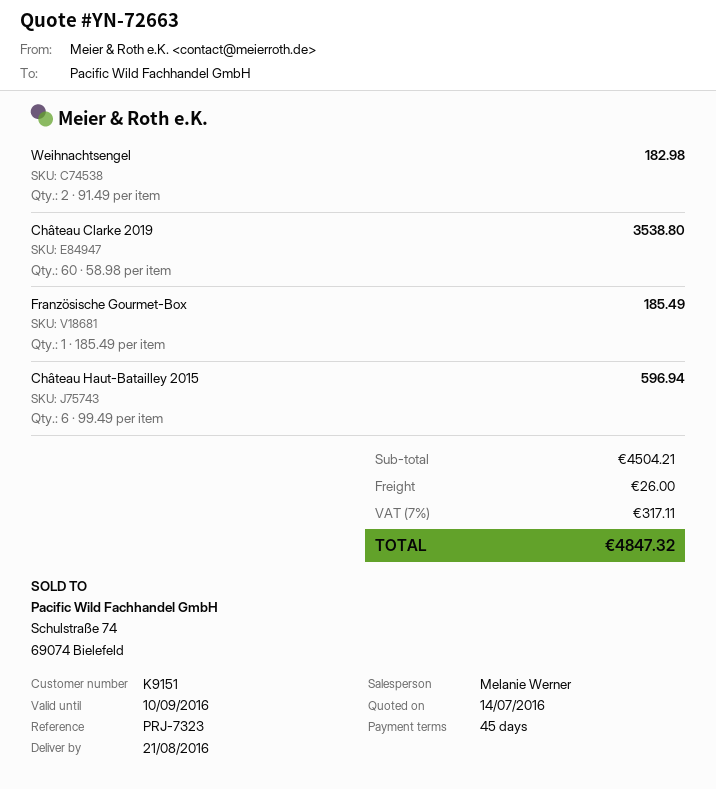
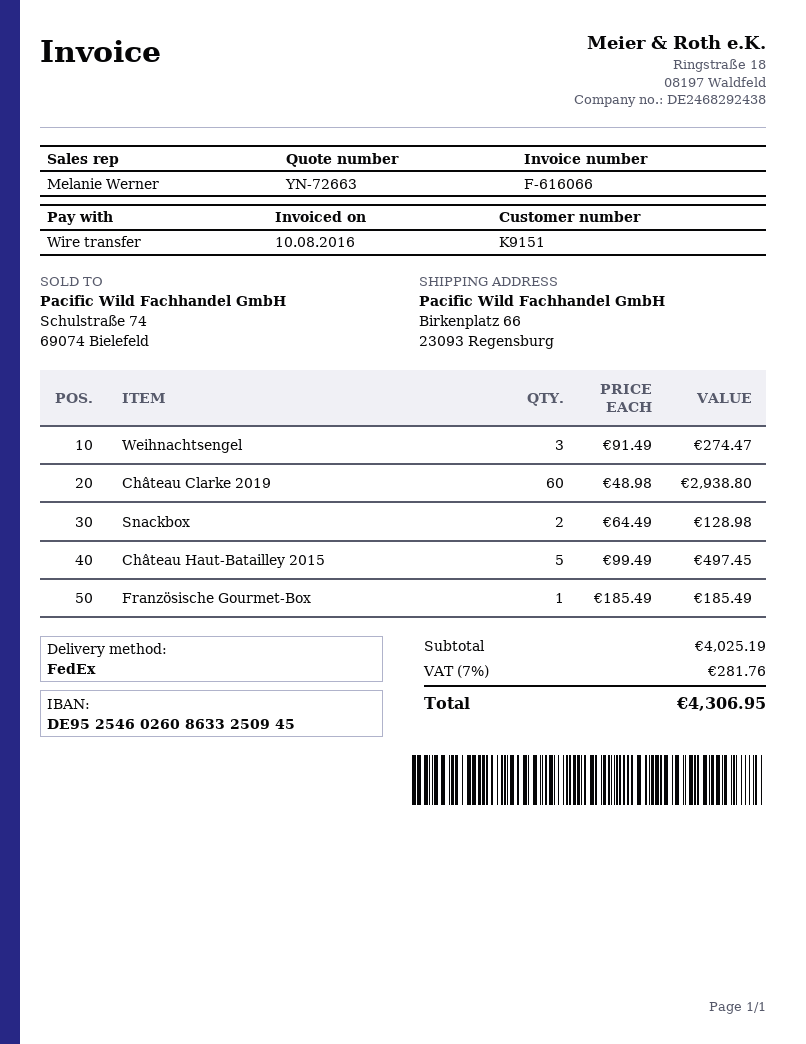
Weihnachtsengel: 2 x 91.49 = 182.98 -> 3 x 91.49 = 274.47
Château Clarke 2019: 60 x 58.98 = 3538.80 -> 60 x 48.98 = 2938.80
Château Haut-Batailley 2015: 6 x 99.49 = 596.94 -> 5 x 99.49 = 497.45
Snackbox: none -> 2 x 64.49 = 128.98
subtotal: 4504.21 -> 4025.19
shipping: 26.00 -> none
tax: 7% = 317.11 -> 7% = 281.76
total: 4847.32 -> 4306.95

